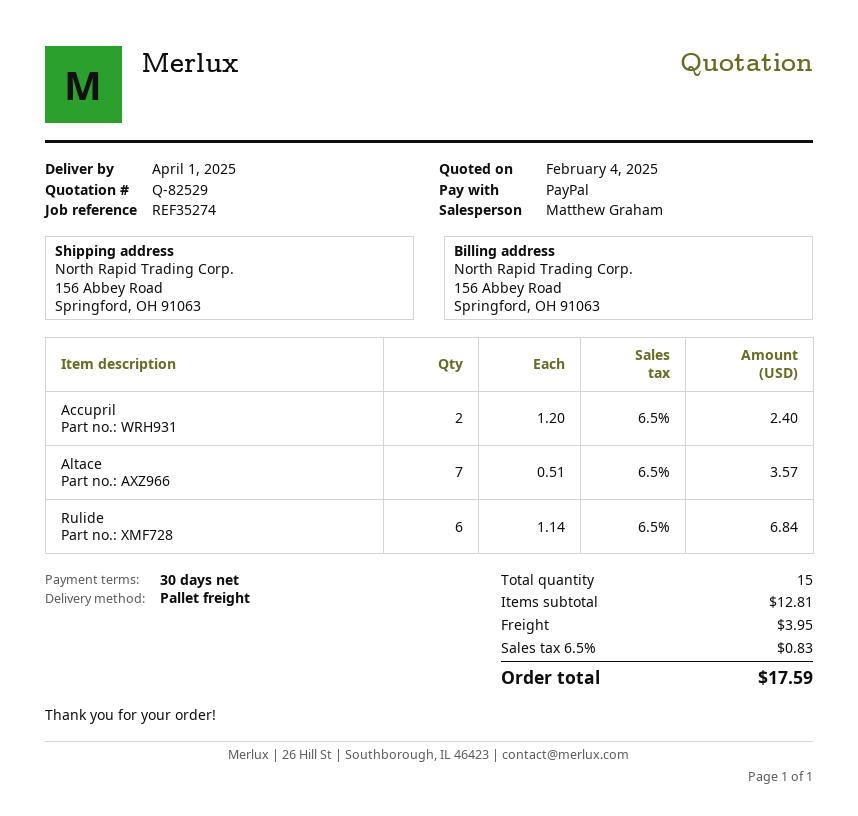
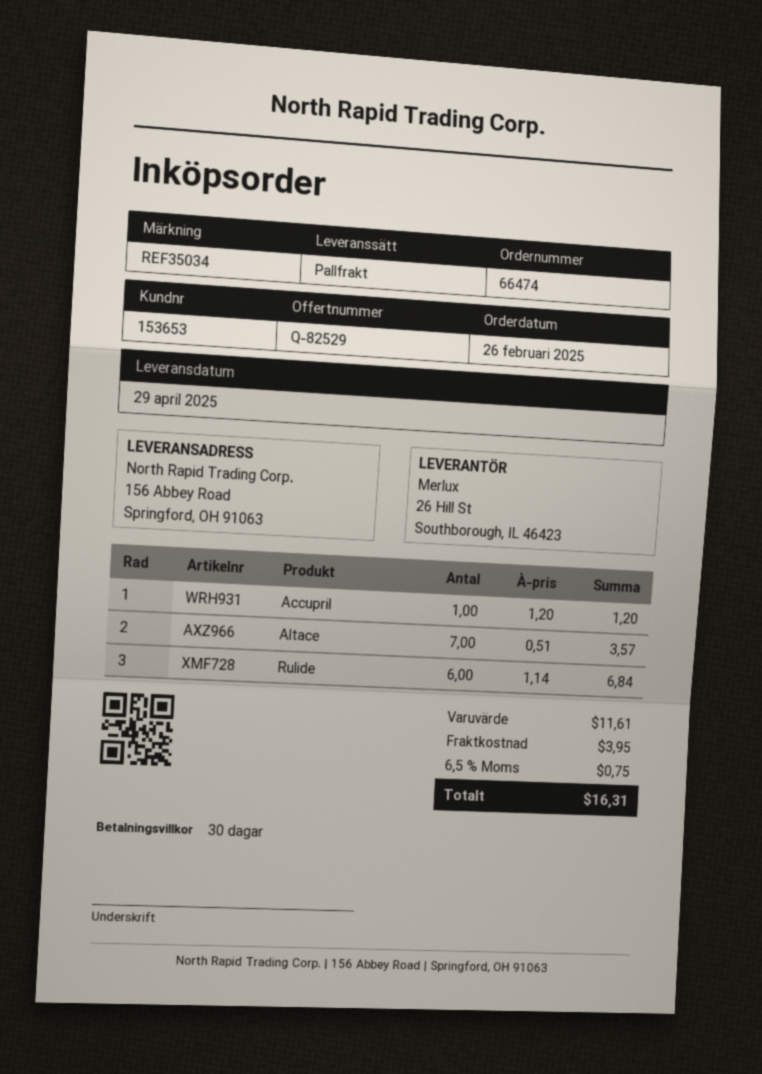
delivery date: 2025-04-01 -> 2025-04-29
reference: REF35274 -> REF35034
Accupril: 2 x 1.20 = 2.40 -> 1 x 1.20 = 1.20
subtotal: 12.81 -> 11.61
tax: 6.5% = 0.83 -> 6.5% = 0.75
total: 17.59 -> 16.31

